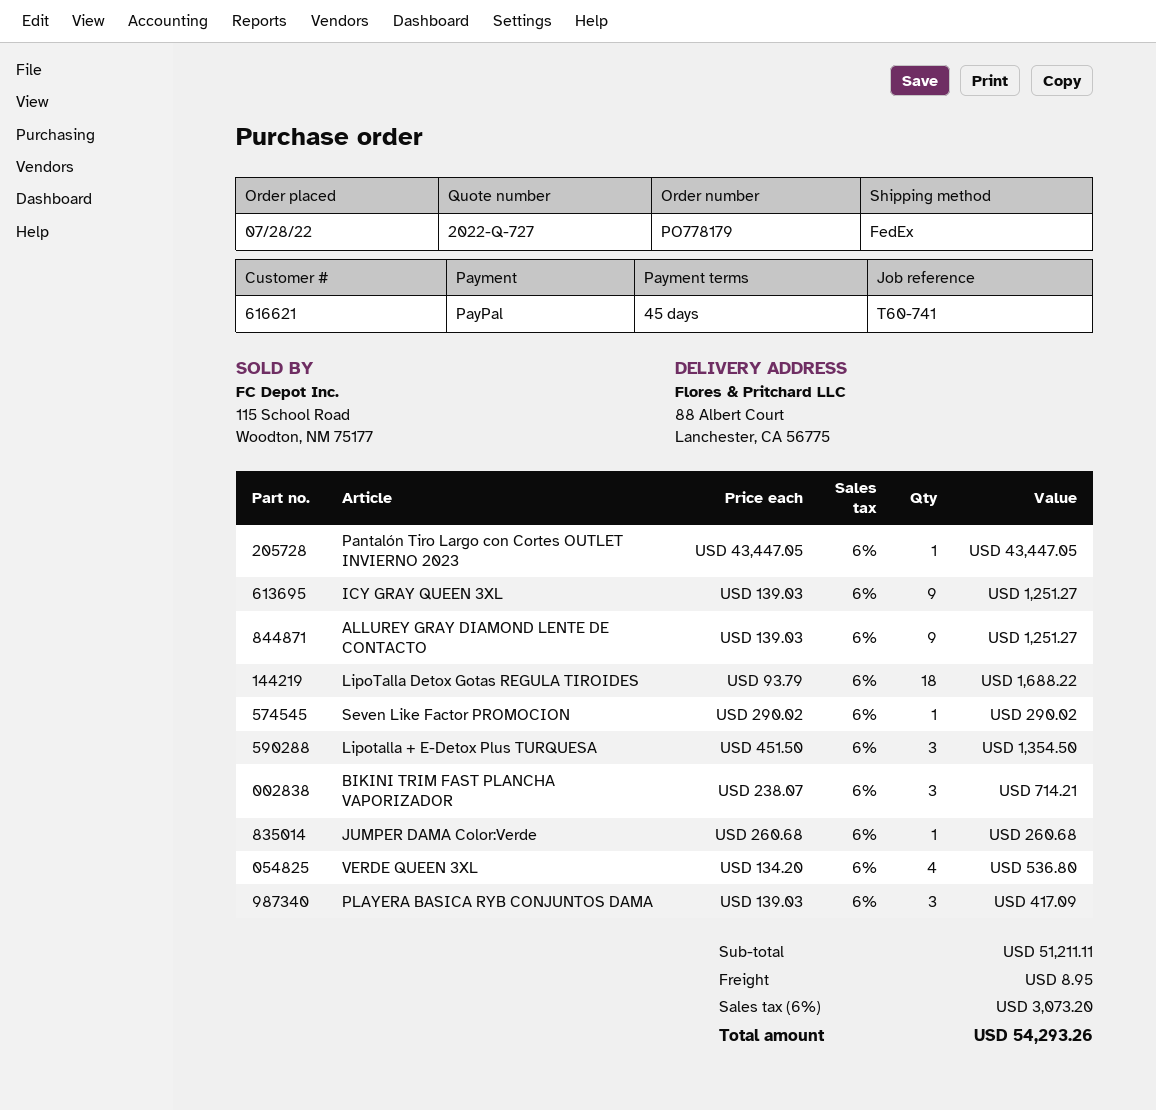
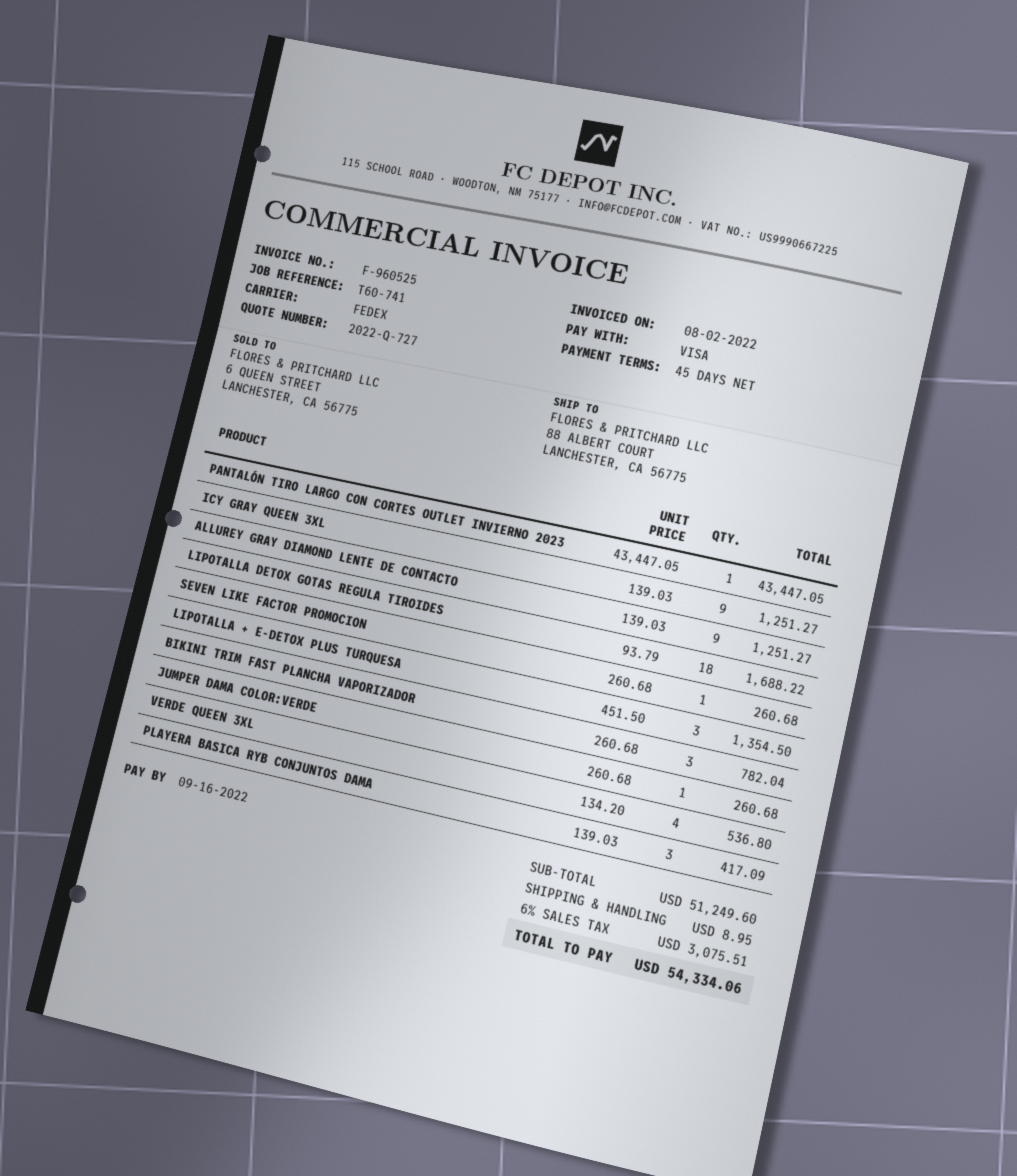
payment method: PayPal -> Visa
Seven Like Factor PROMOCION: 1 x 290.02 = 290.02 -> 1 x 260.68 = 260.68
BIKINI TRIM FAST PLANCHA VAPORIZADOR: 3 x 238.07 = 714.21 -> 3 x 260.68 = 782.04
subtotal: 51211.11 -> 51249.60
tax: 6% = 3073.20 -> 6% = 3075.51
total: 54293.26 -> 54334.06

